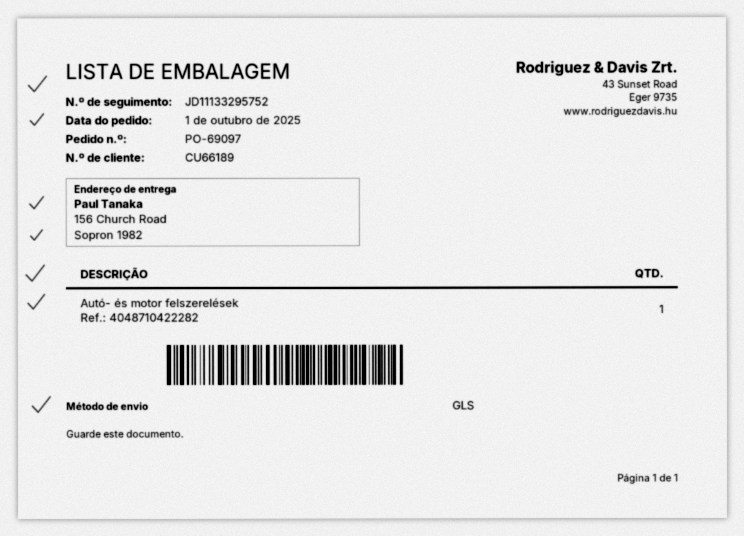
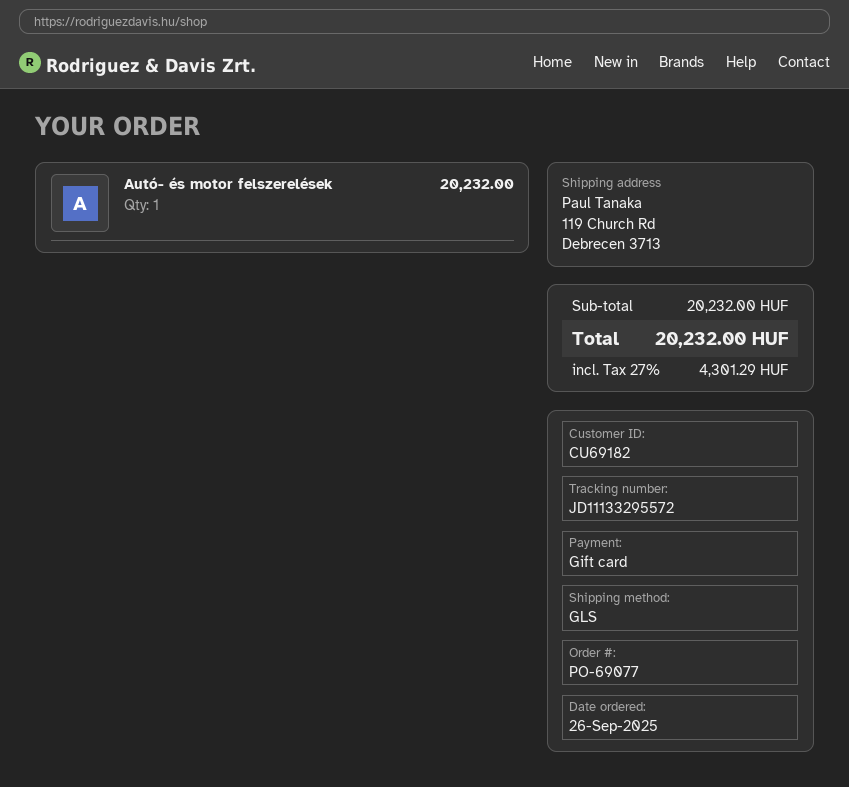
order number: PO-69097 -> PO-69077
order date: 2025-10-01 -> 2025-09-26
customer number: CU66189 -> CU69182
tracking number: JD11133295752 -> JD11133295572
ship to: 156 Church Road, Sopron 1982 -> 119 Church Rd, Debrecen 3713

